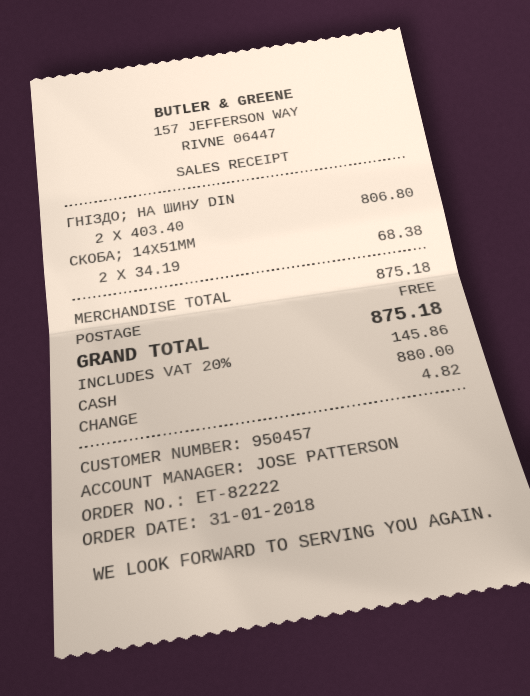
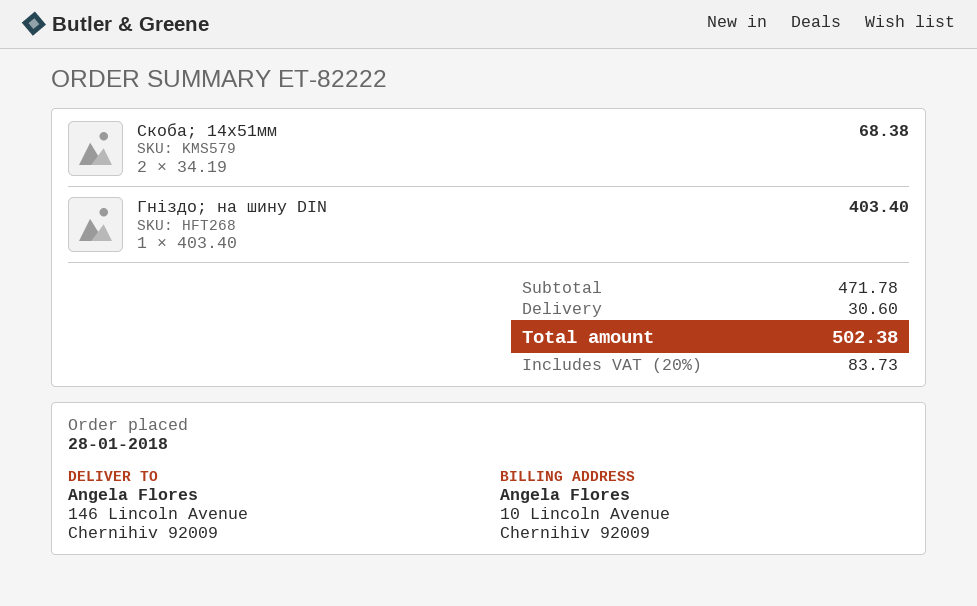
order date: 2018-01-31 -> 2018-01-28
ГНІЗДО; НА ШИНУ DIN: 2 x 403.40 = 806.80 -> 1 x 403.40 = 403.40
subtotal: 875.18 -> 471.78
shipping: 0.00 -> 30.60
tax: 20% = 145.86 -> 20% = 83.73
total: 875.18 -> 502.38

